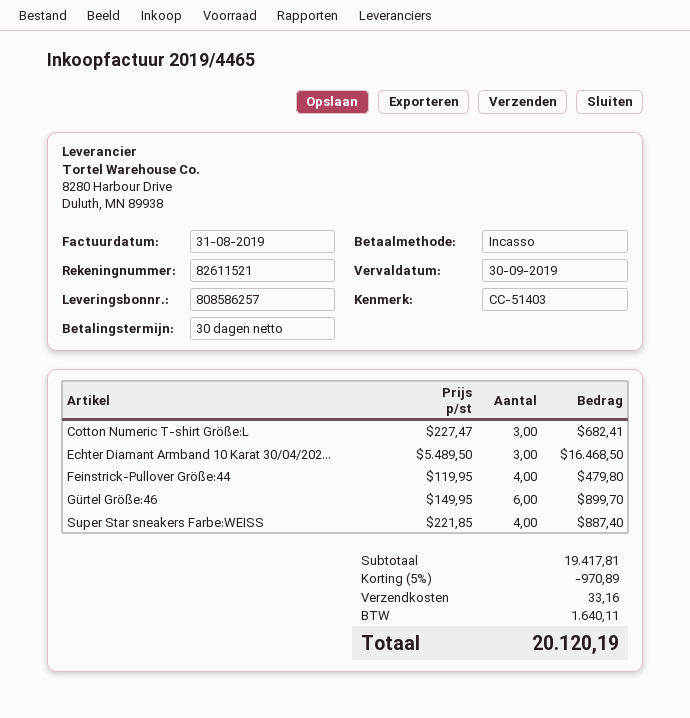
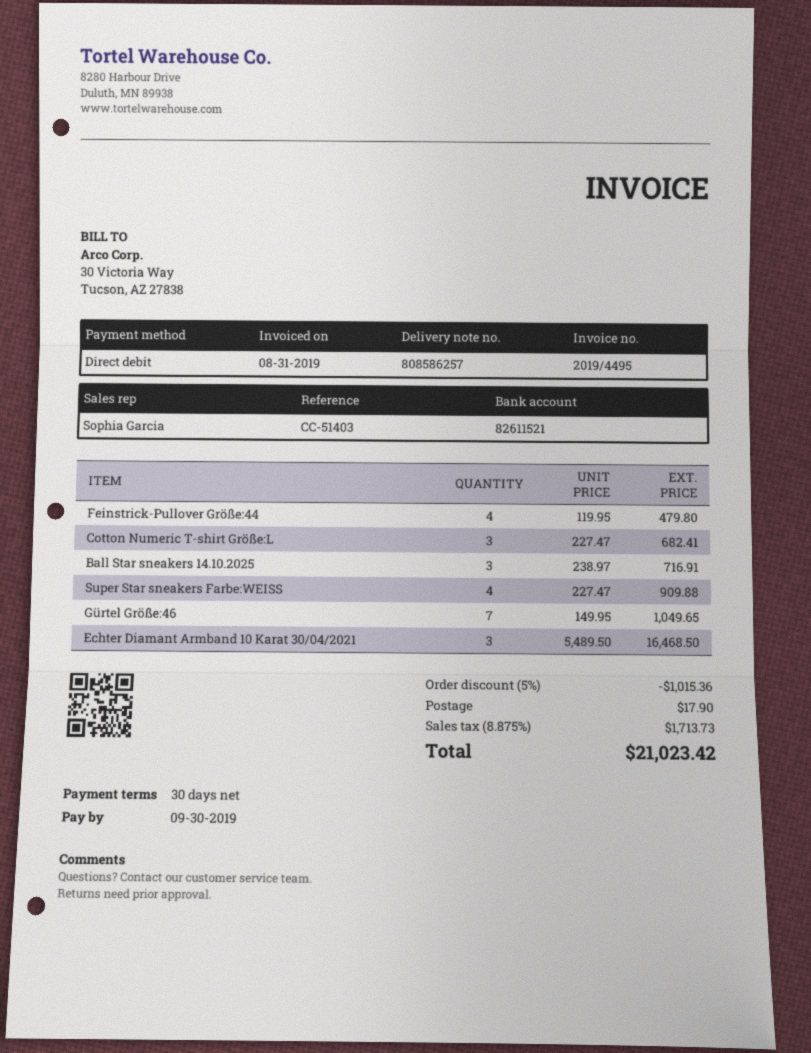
invoice number: 2019/4465 -> 2019/4495
Gürtel Größe:46: 6 x 149.95 = 899.70 -> 7 x 149.95 = 1049.65
Super Star sneakers Farbe:WEISS: 4 x 221.85 = 887.40 -> 4 x 227.47 = 909.88
Ball Star sneakers 14.10.2025: none -> 3 x 238.97 = 716.91
discount: 5% = 970.89 -> 5% = 1015.36
shipping: 33.16 -> 17.90
tax: 1640.11 -> 1713.73
total: 20120.19 -> 21023.42

